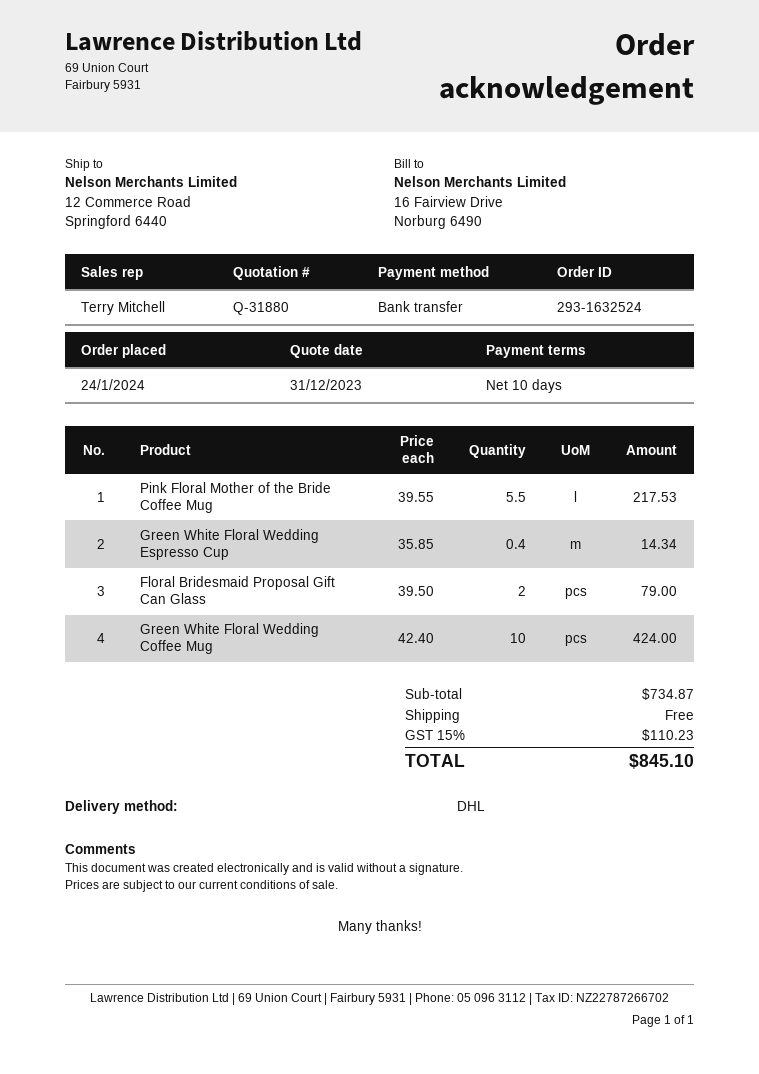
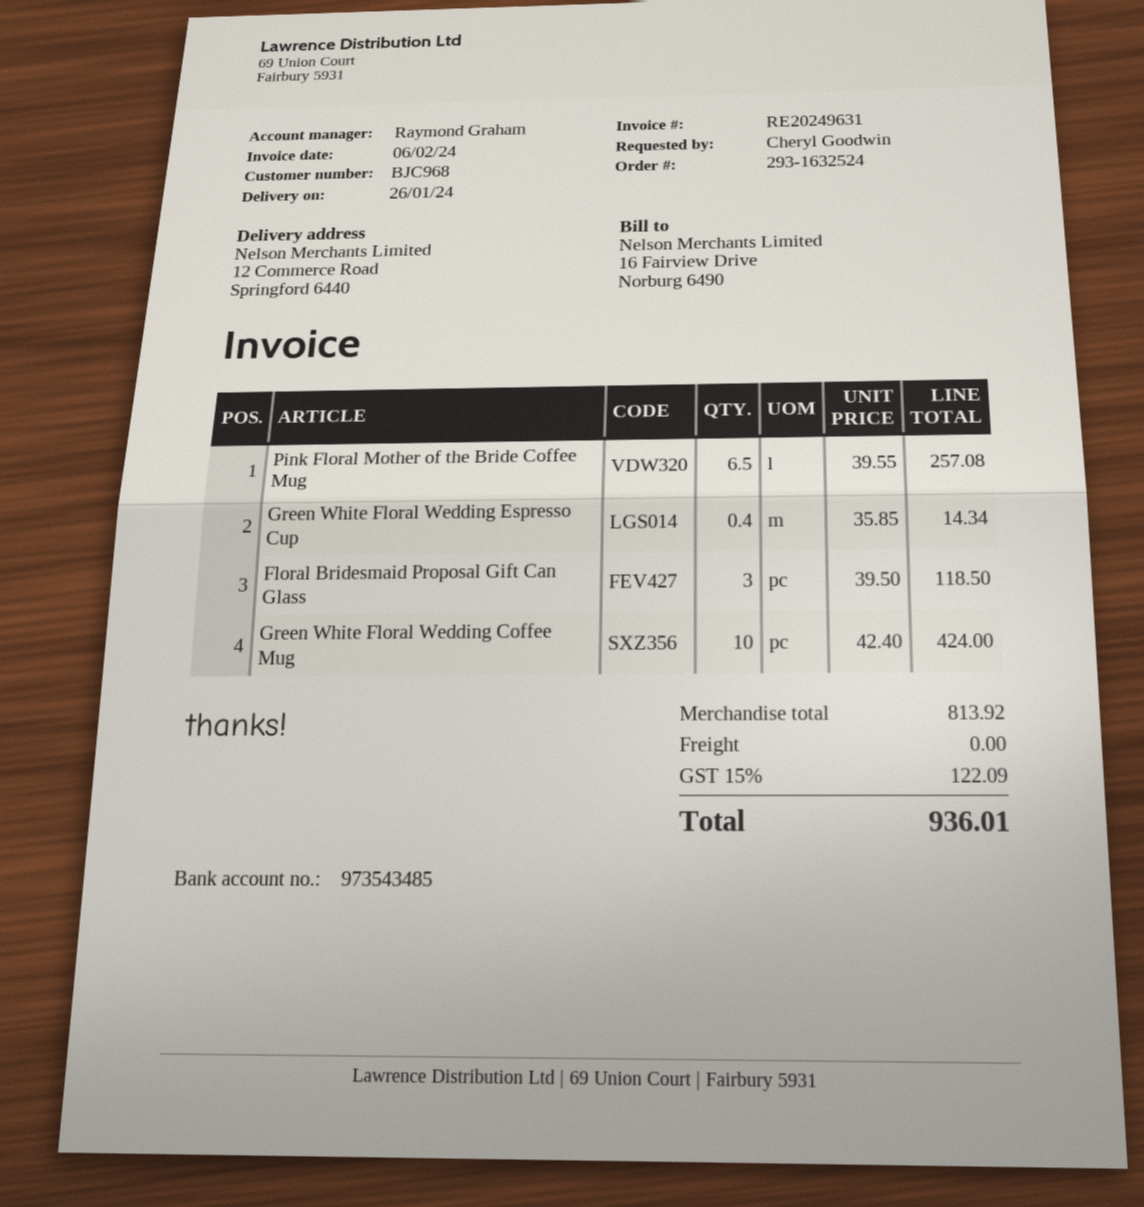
sales rep: Terry Mitchell -> Raymond Graham
Pink Floral Mother of the Bride Coffee Mug: 5.5 x 39.55 = 217.53 -> 6.5 x 39.55 = 257.08
Floral Bridesmaid Proposal Gift Can Glass: 2 x 39.50 = 79.00 -> 3 x 39.50 = 118.50
subtotal: 734.87 -> 813.92
tax: 15% = 110.23 -> 15% = 122.09
total: 845.10 -> 936.01

